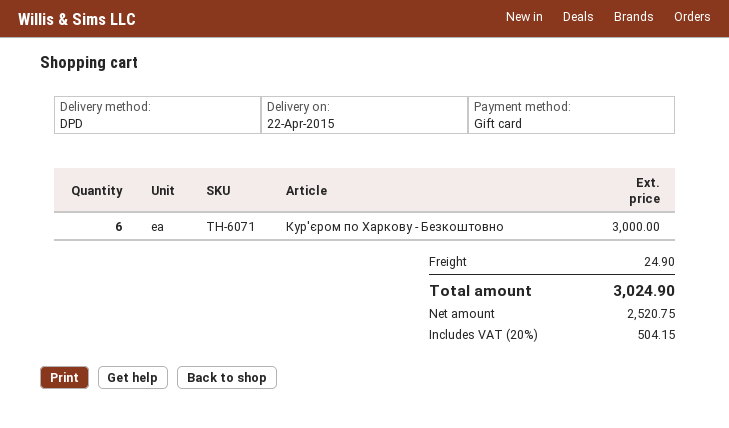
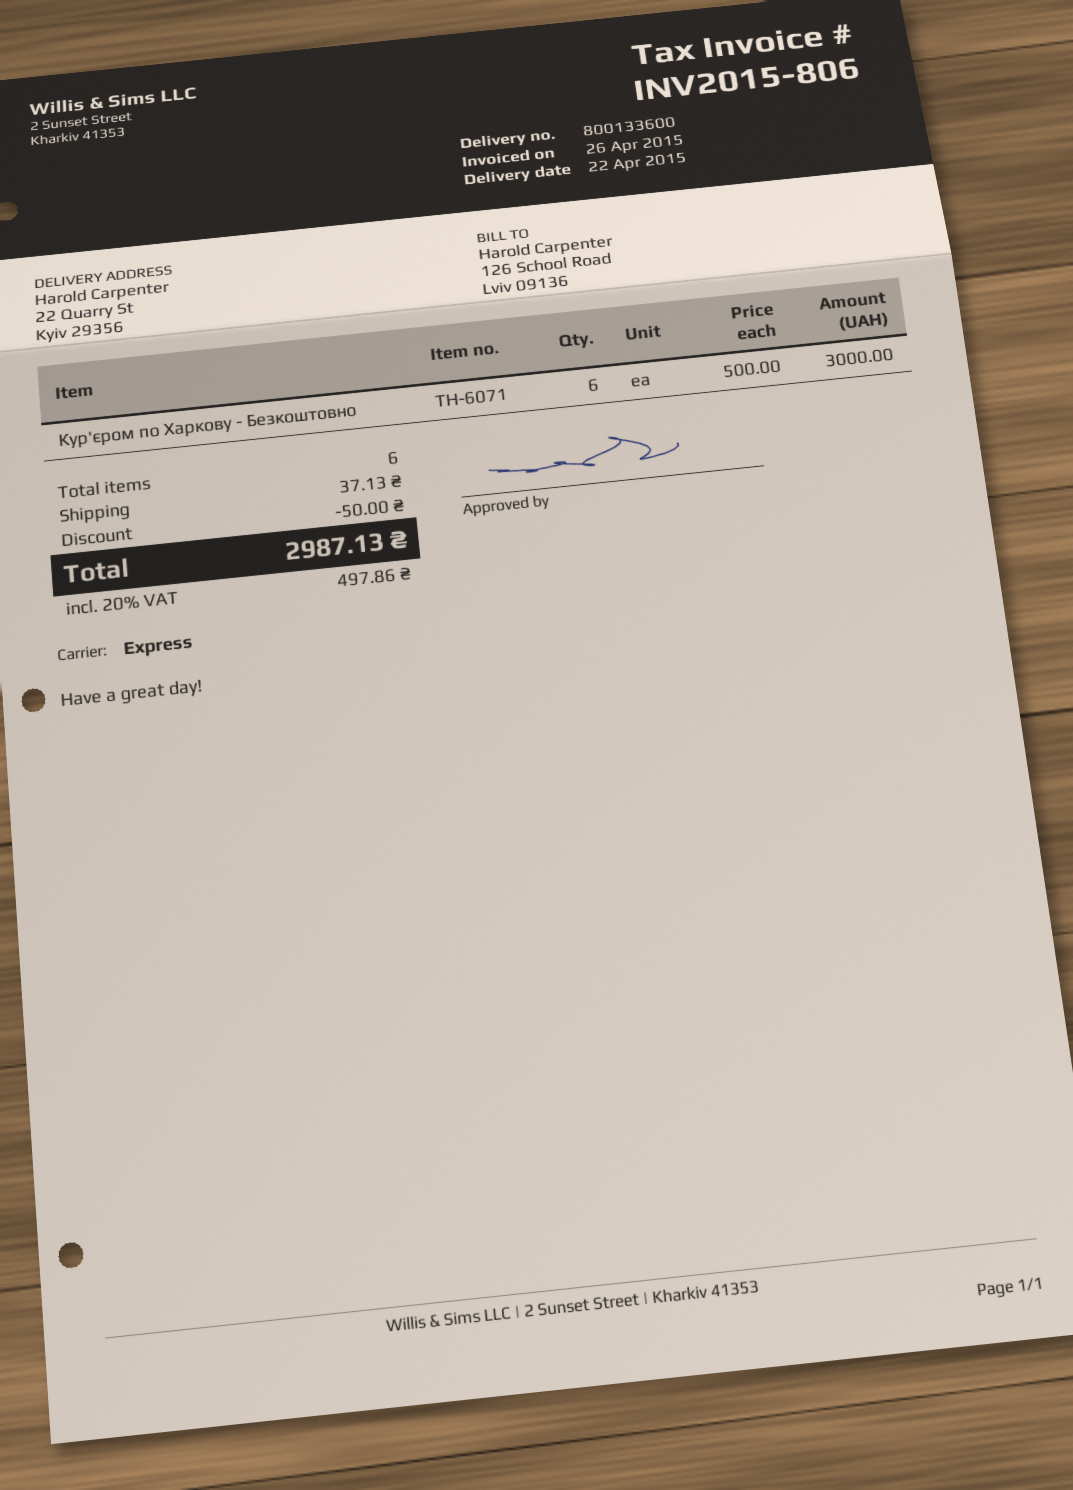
shipping method: DPD -> express
discount: none -> 50.00
shipping: 24.90 -> 37.13
tax: 20% = 504.15 -> 20% = 497.86
total: 3024.90 -> 2987.13

